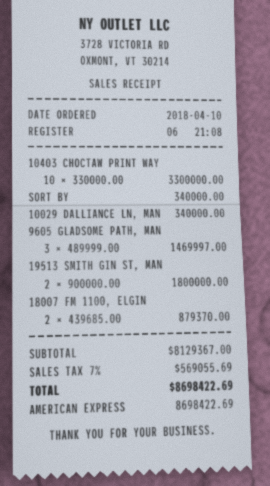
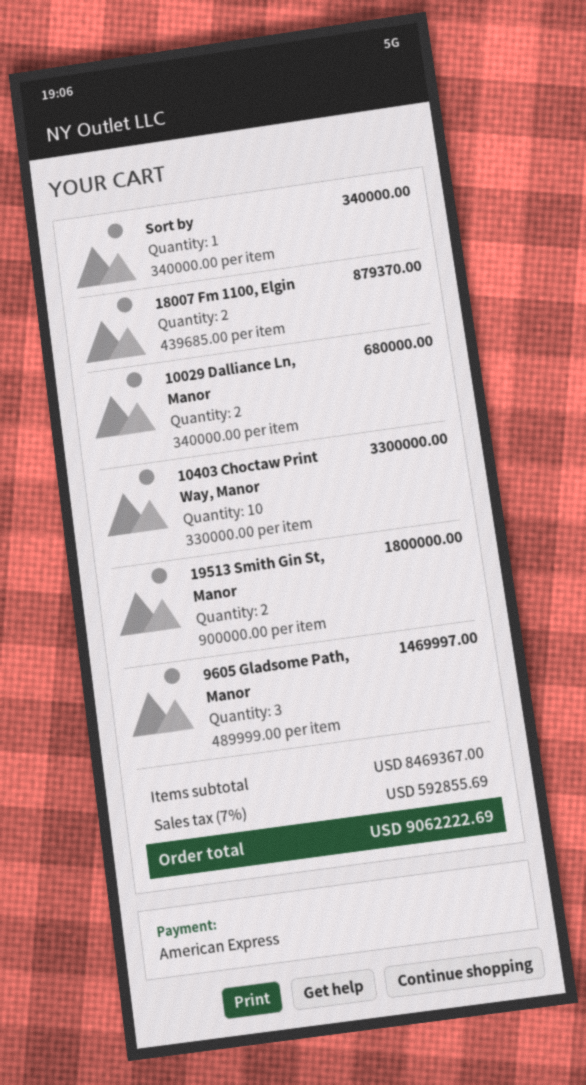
10029 DALLIANCE LN, MAN: 1 x 340000.00 = 340000.00 -> 2 x 340000.00 = 680000.00
subtotal: 8129367.00 -> 8469367.00
tax: 7% = 569055.69 -> 7% = 592855.69
total: 8698422.69 -> 9062222.69

